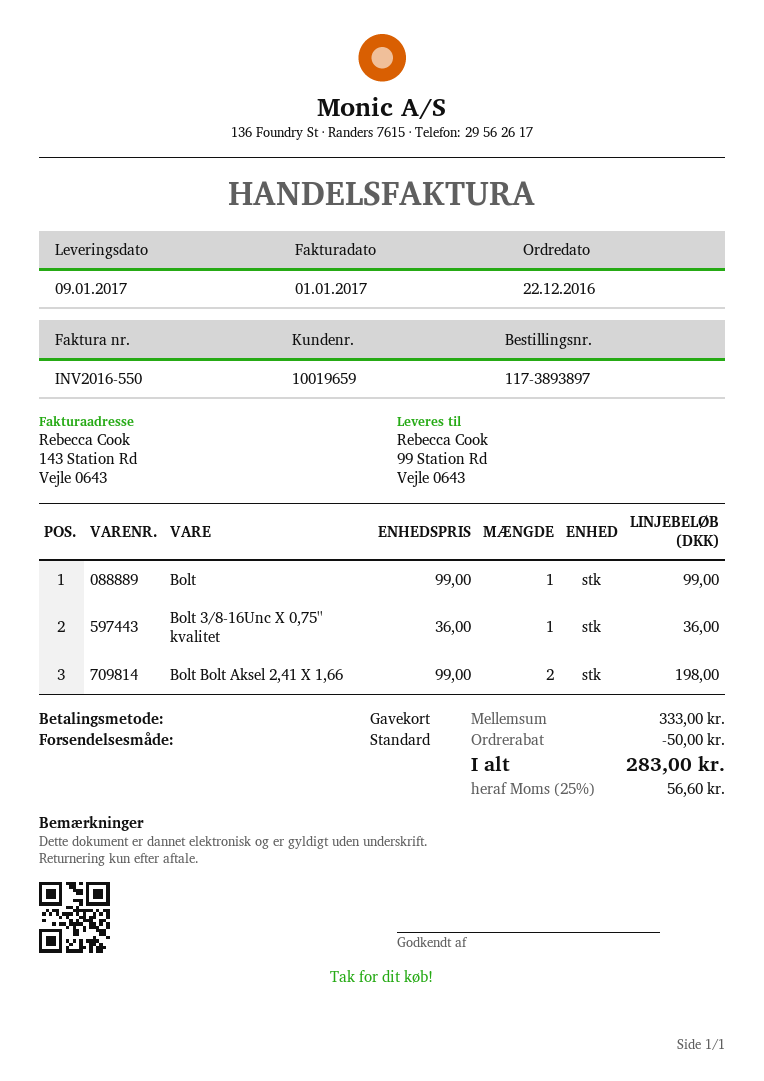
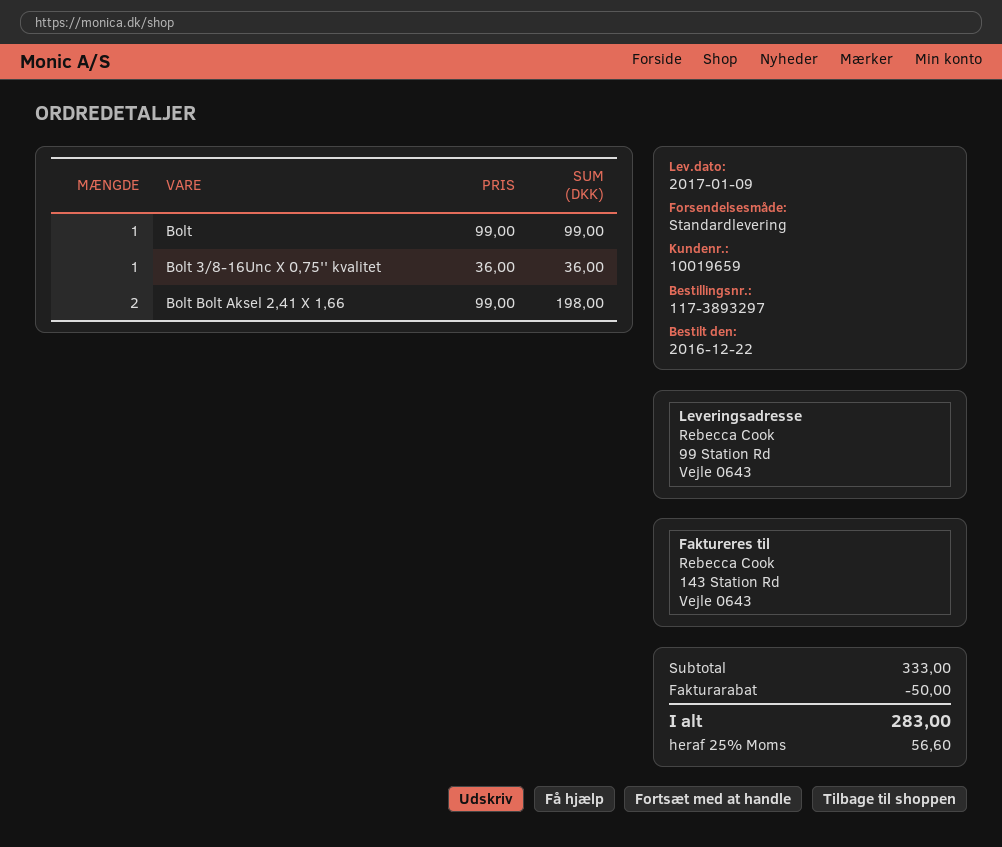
order number: 117-3893897 -> 117-3893297

